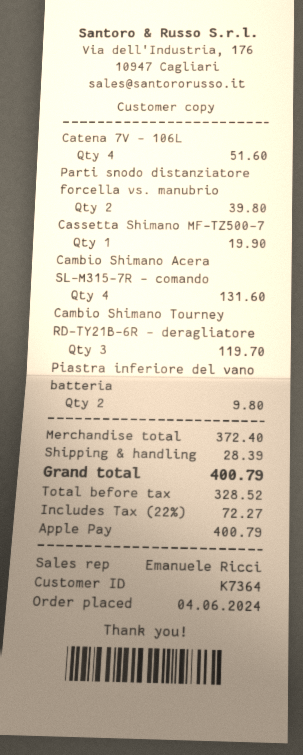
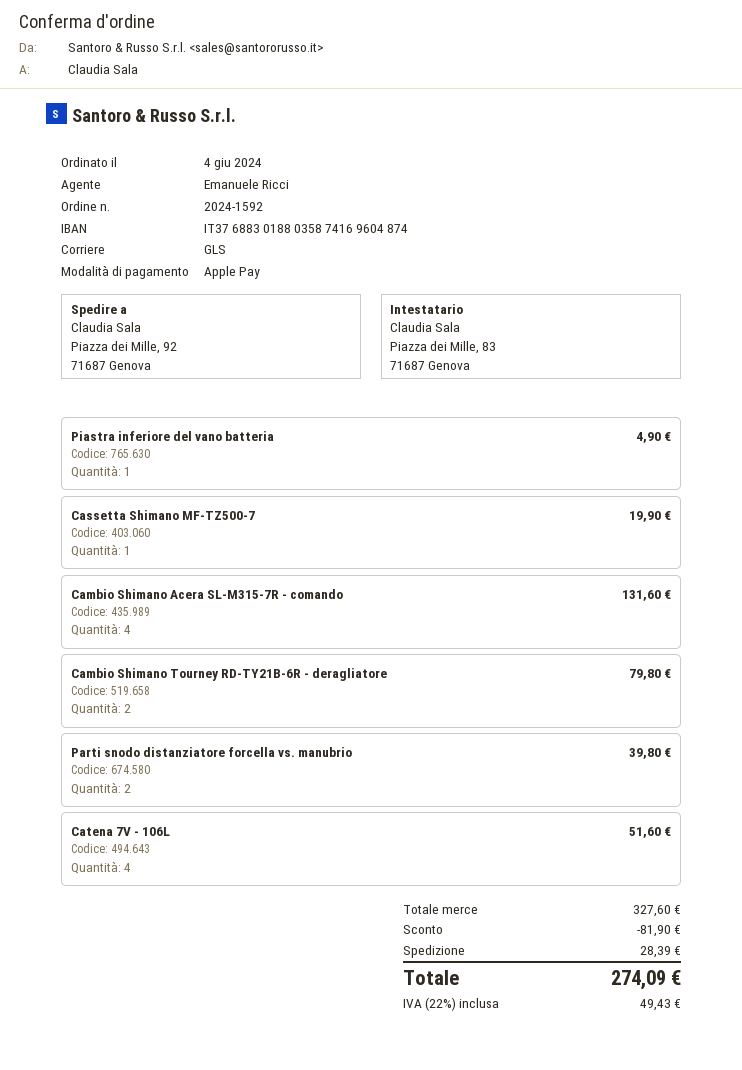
Cambio Shimano Tourney RD-TY21B-6R - deragliatore: 3 for 119.70 -> 2 for 79.80
Piastra inferiore del vano batteria: 2 for 9.80 -> 1 for 4.90
subtotal: 372.40 -> 327.60
discount: none -> 81.90
tax: 22% = 72.27 -> 22% = 49.43
total: 400.79 -> 274.09

